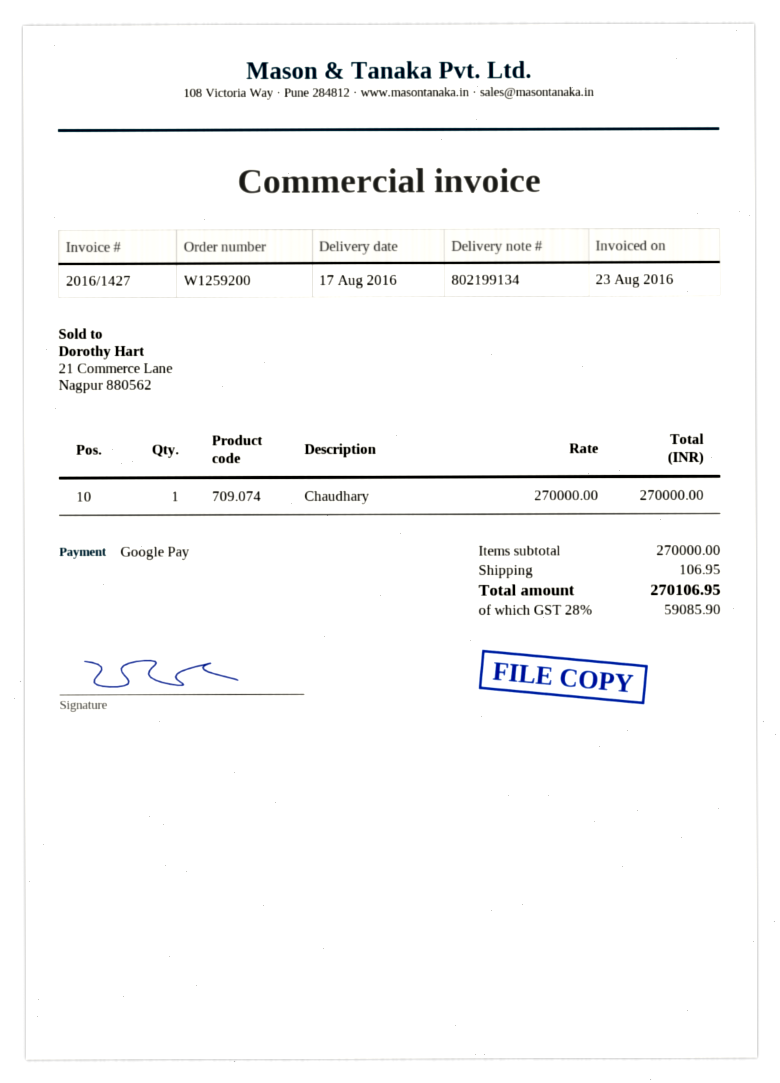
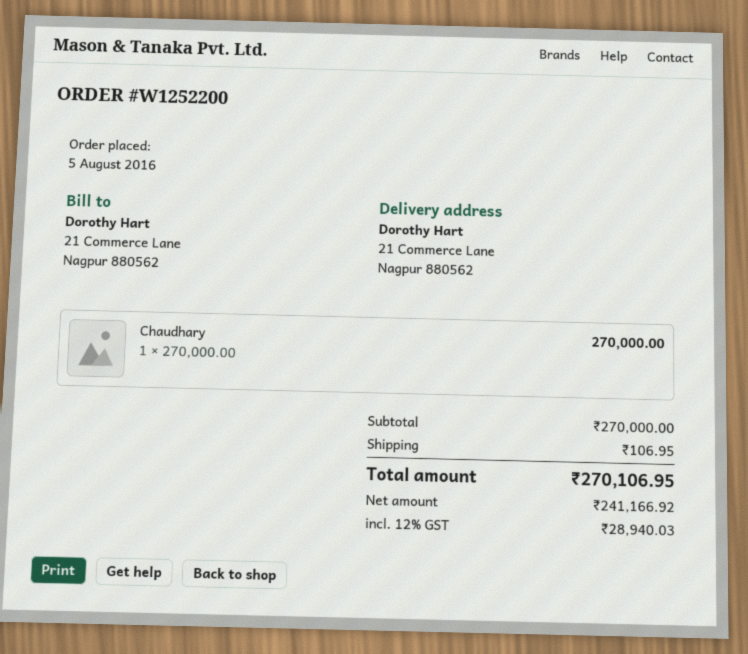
order number: W1259200 -> W1252200
tax: 28% = 59085.90 -> 12% = 28940.03

